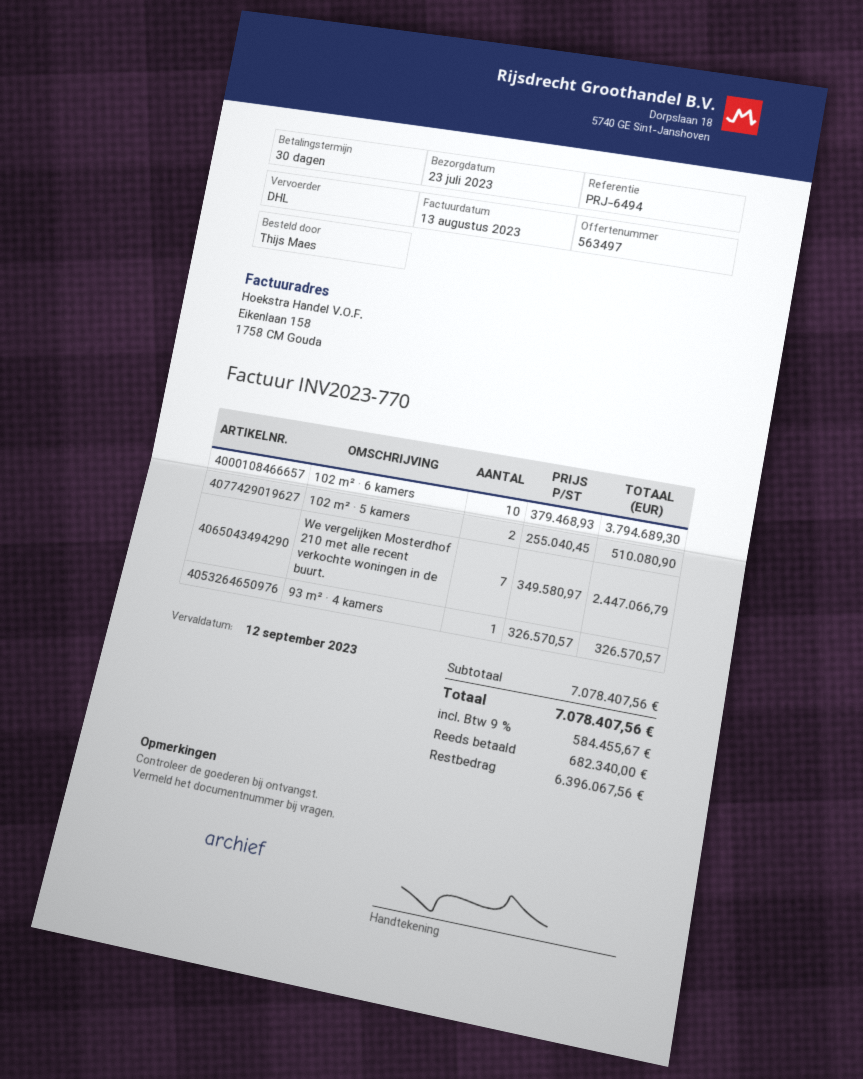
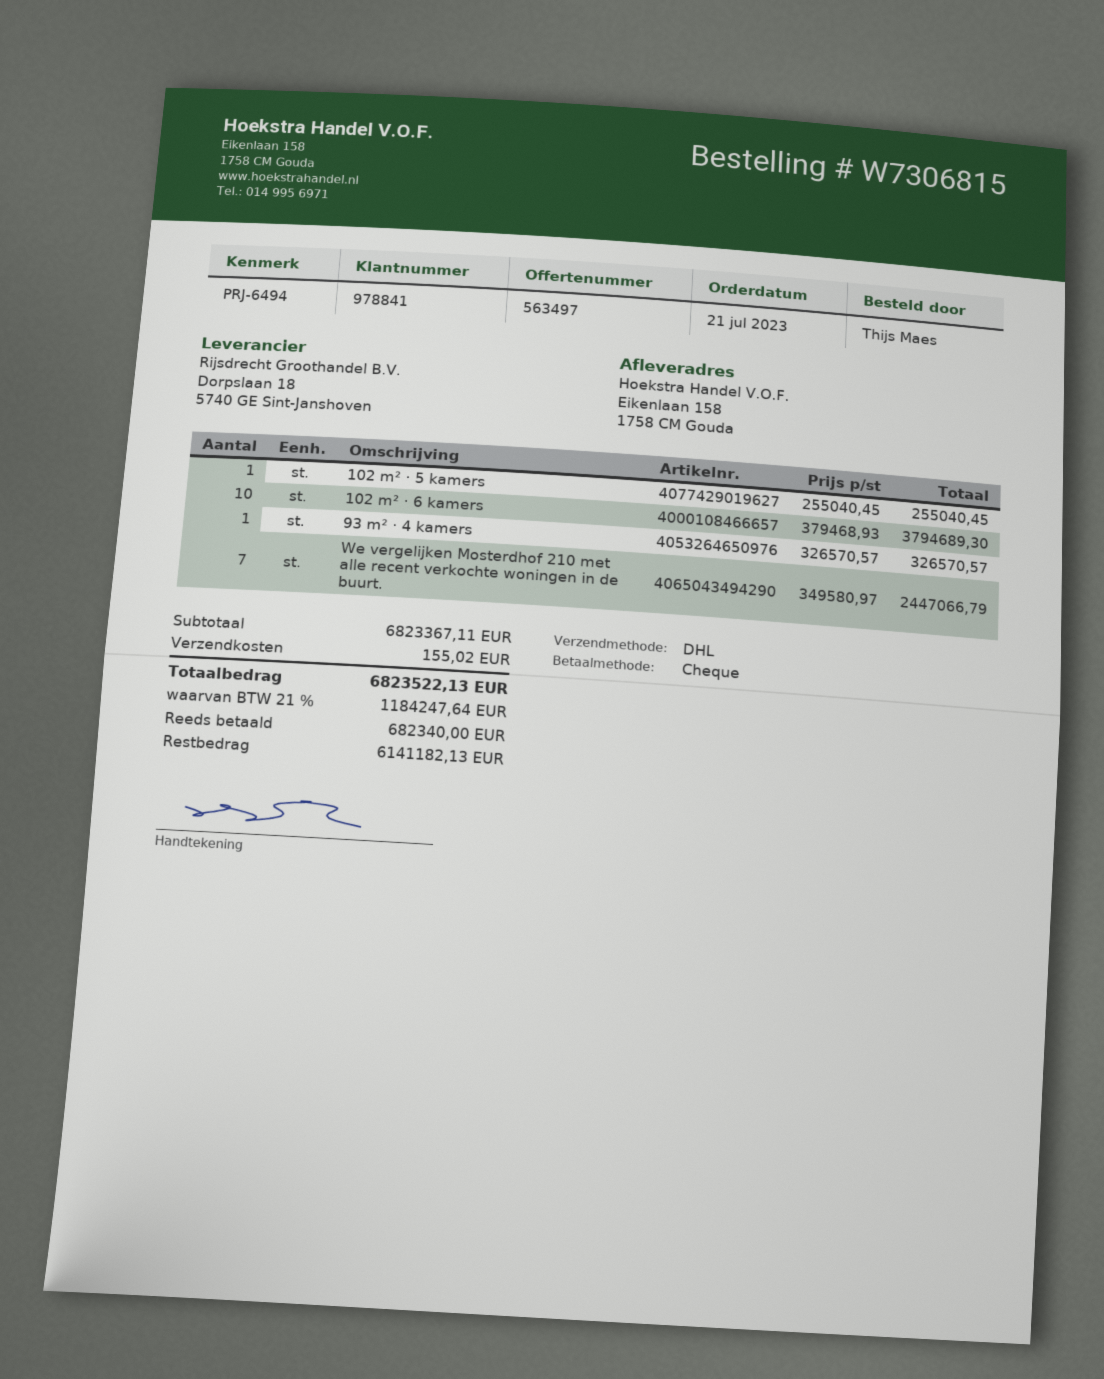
102 m² · 5 kamers: 2 x 255040.45 = 510080.90 -> 1 x 255040.45 = 255040.45
subtotal: 7078407.56 -> 6823367.11
shipping: none -> 155.02
tax: 9% = 584455.67 -> 21% = 1184247.64
total: 7078407.56 -> 6823522.13
balance: 6396067.56 -> 6141182.13

